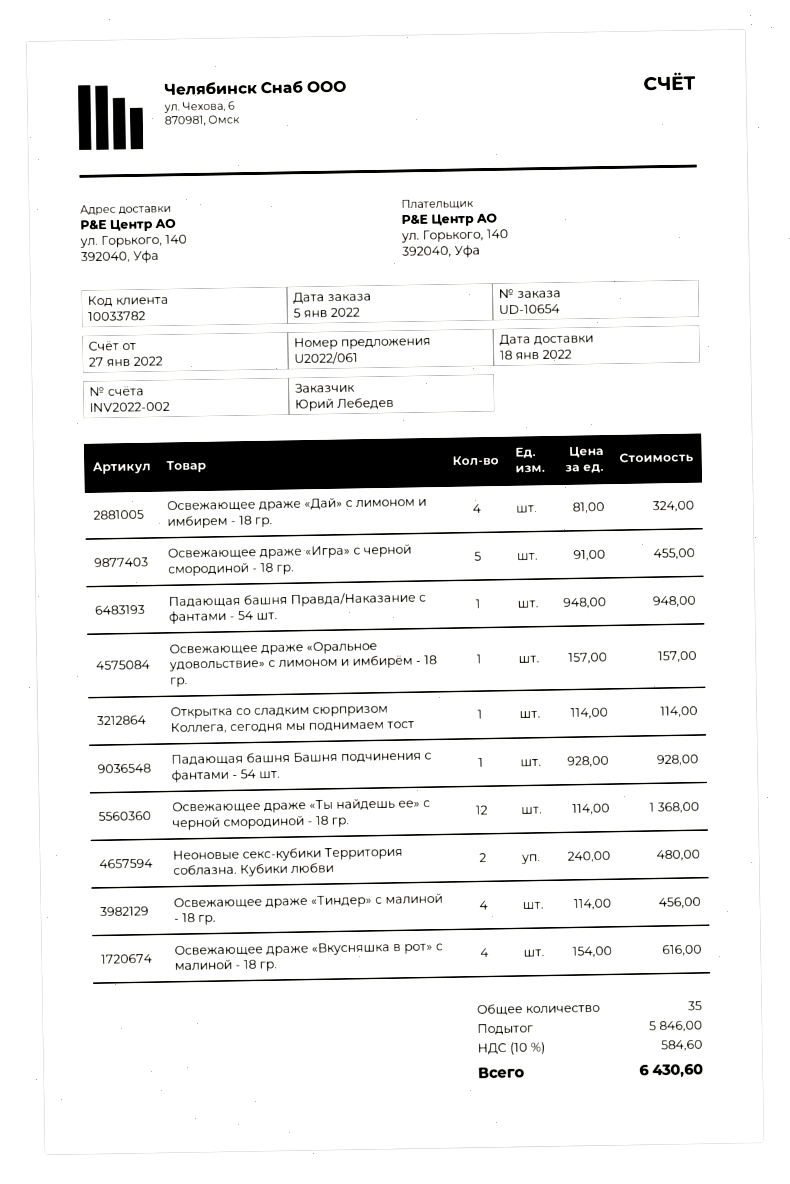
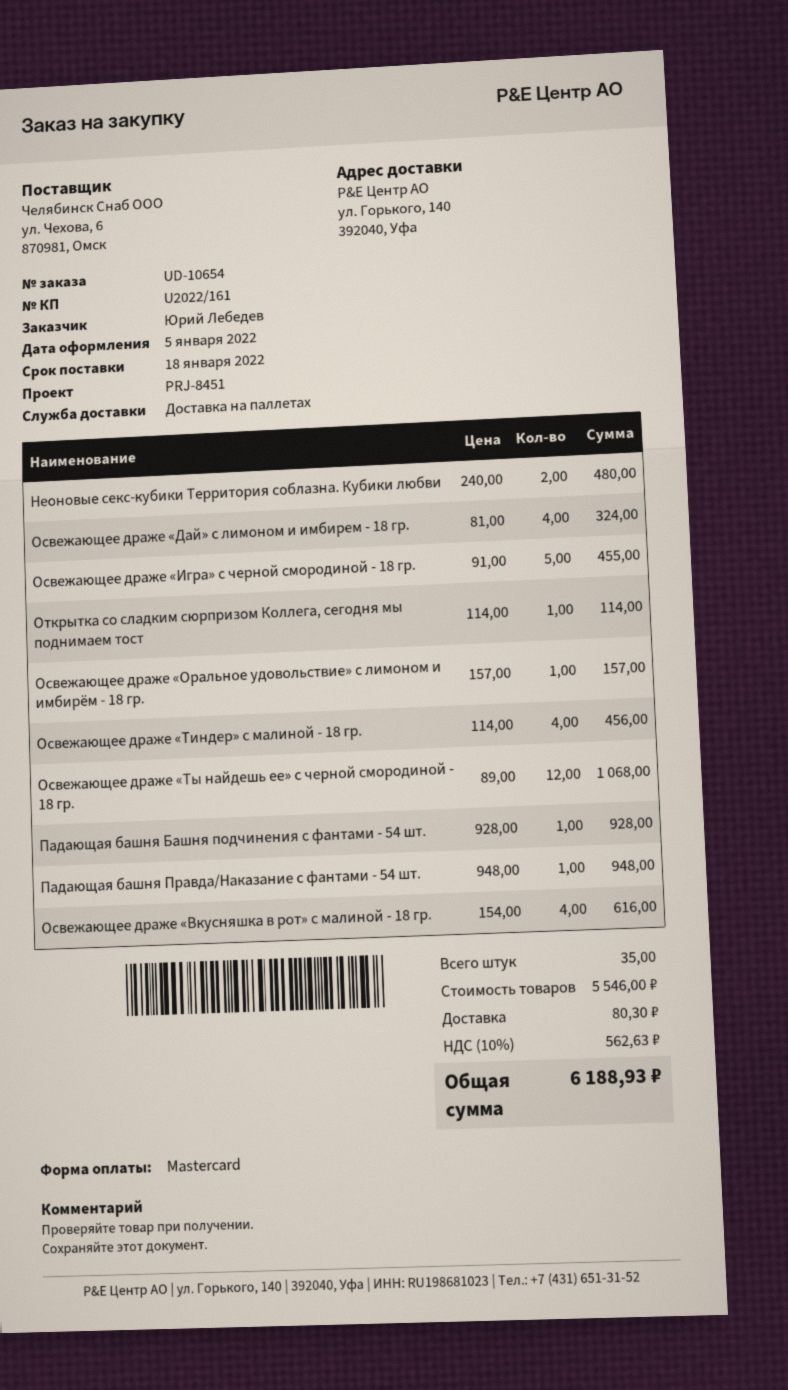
quote number: U2022/061 -> U2022/161
Освежающее драже «Ты найдешь ее» с черной смородиной - 18 гр.: 12 x 114.00 = 1368.00 -> 12 x 89.00 = 1068.00
subtotal: 5846.00 -> 5546.00
shipping: none -> 80.30
tax: 10% = 584.60 -> 10% = 562.63
total: 6430.60 -> 6188.93

